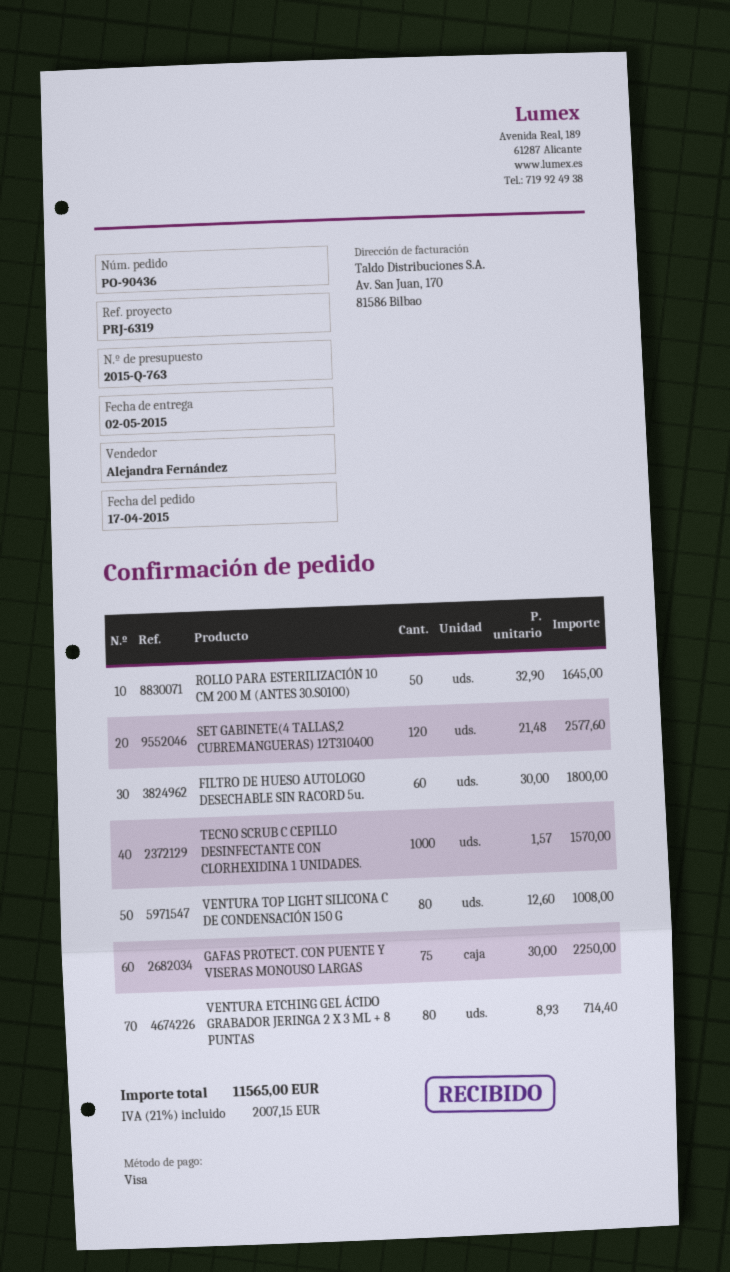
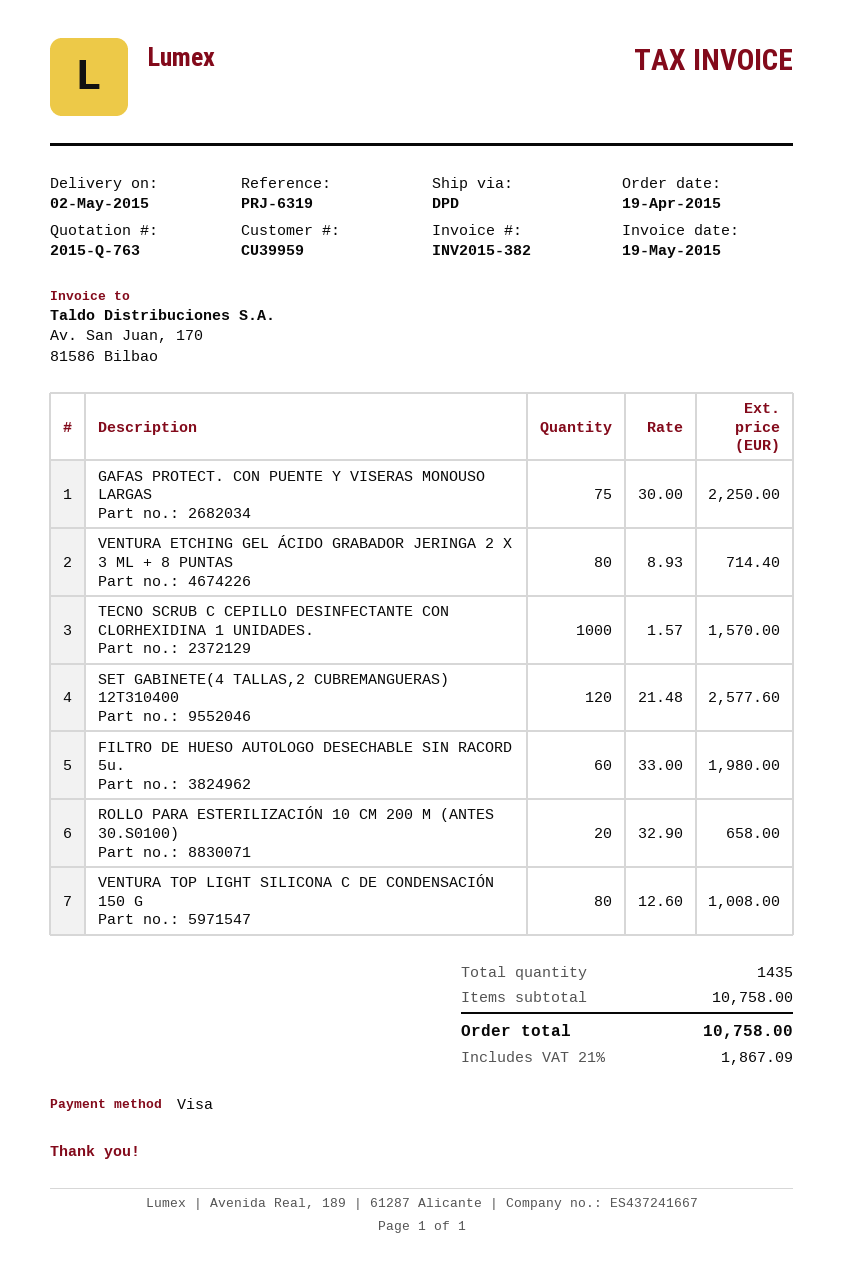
order date: 2015-04-17 -> 2015-04-19
ROLLO PARA ESTERILIZACIÓN 10 CM 200 M (ANTES 30.S0100): 50 x 32.90 = 1645.00 -> 20 x 32.90 = 658.00
FILTRO DE HUESO AUTOLOGO DESECHABLE SIN RACORD 5u.: 60 x 30.00 = 1800.00 -> 60 x 33.00 = 1980.00
tax: 21% = 2007.15 -> 21% = 1867.09
total: 11565.00 -> 10758.00

